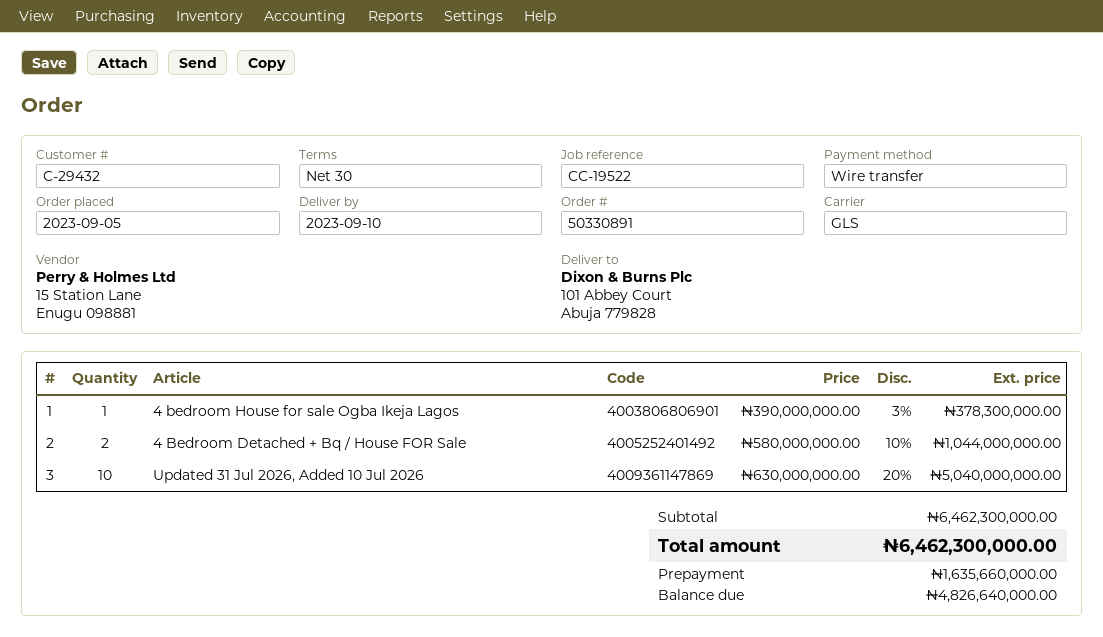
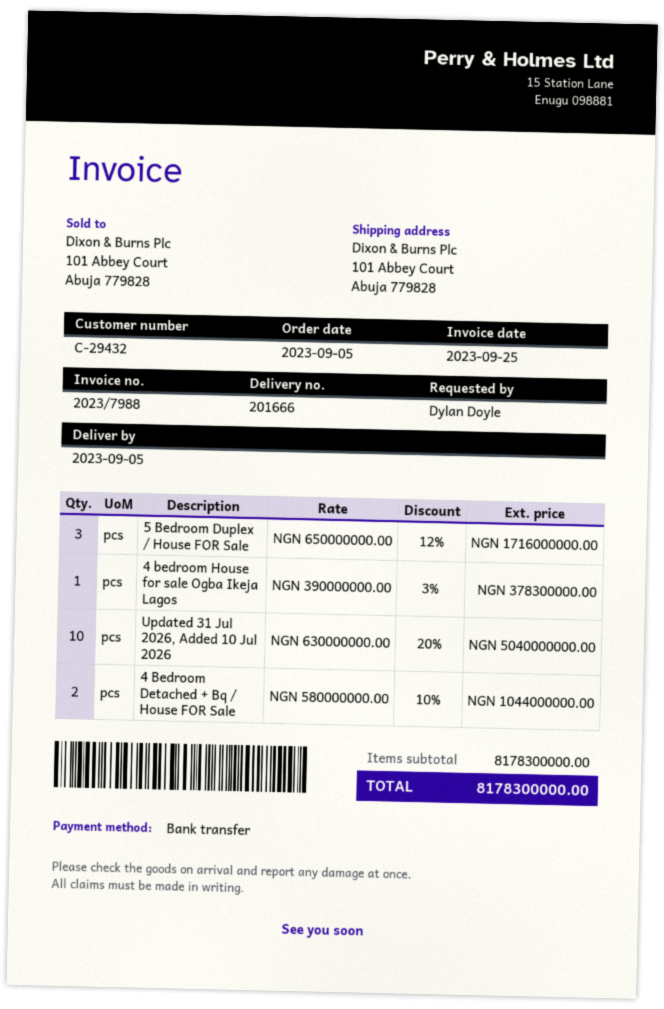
delivery date: 2023-09-10 -> 2023-09-05
5 Bedroom Duplex / House FOR Sale: none -> 3 x 650000000.00 - 12% = 1716000000.00
subtotal: 6462300000.00 -> 8178300000.00
total: 6462300000.00 -> 8178300000.00

